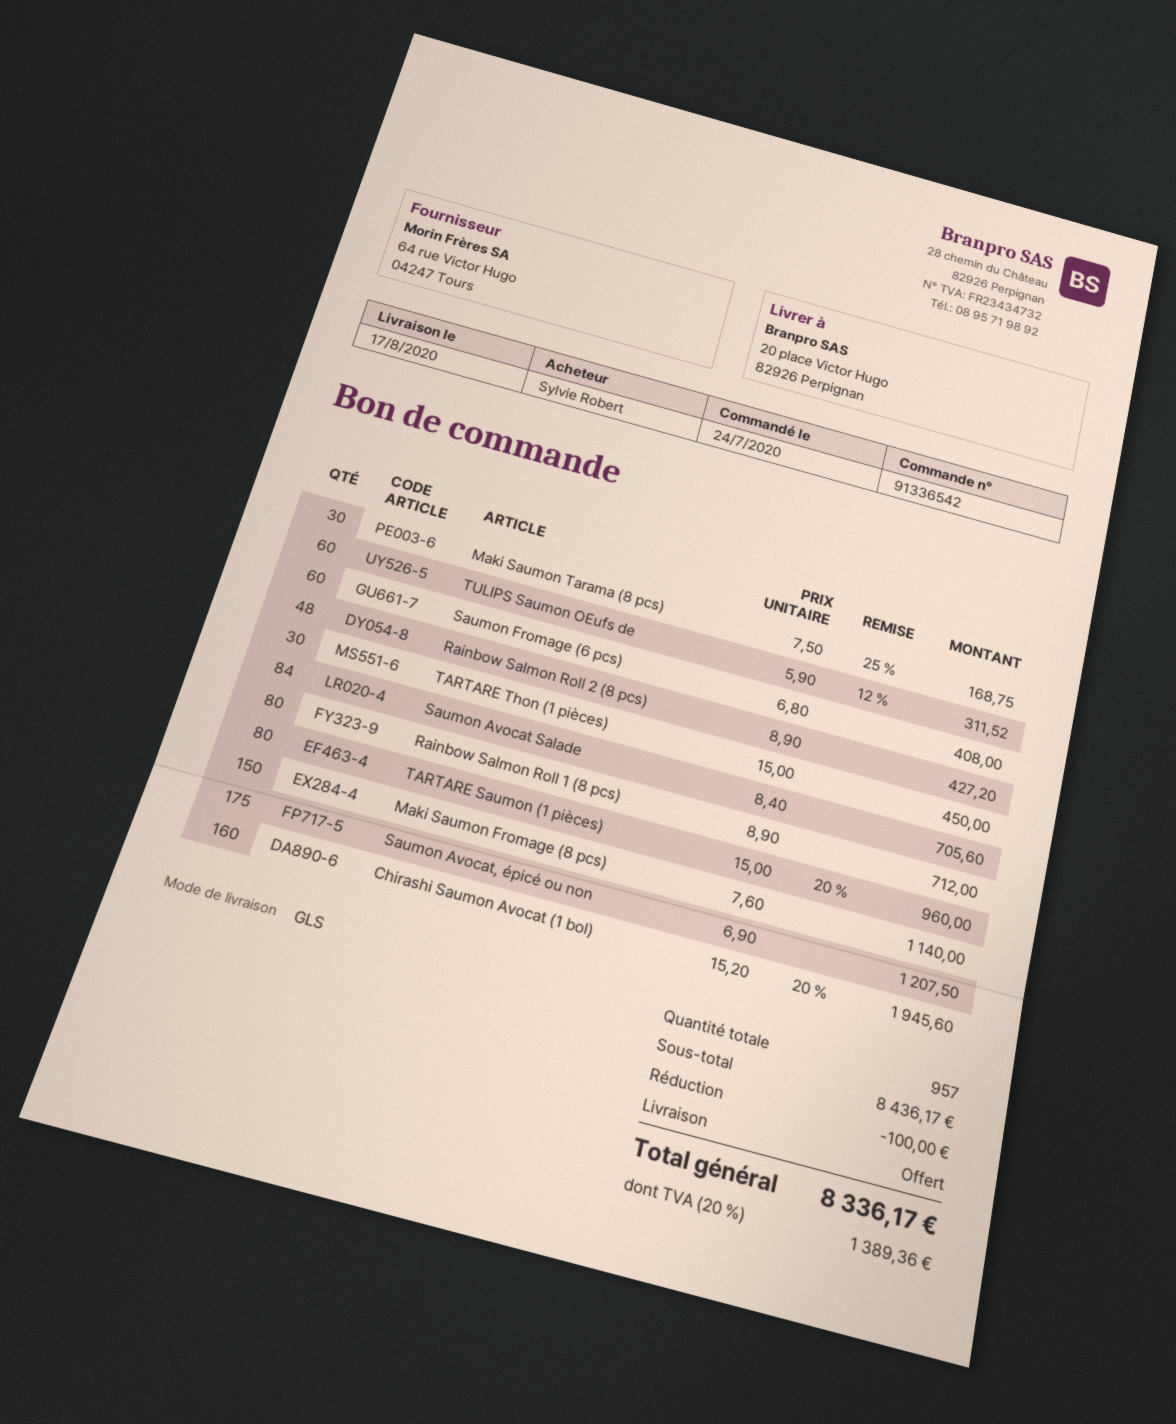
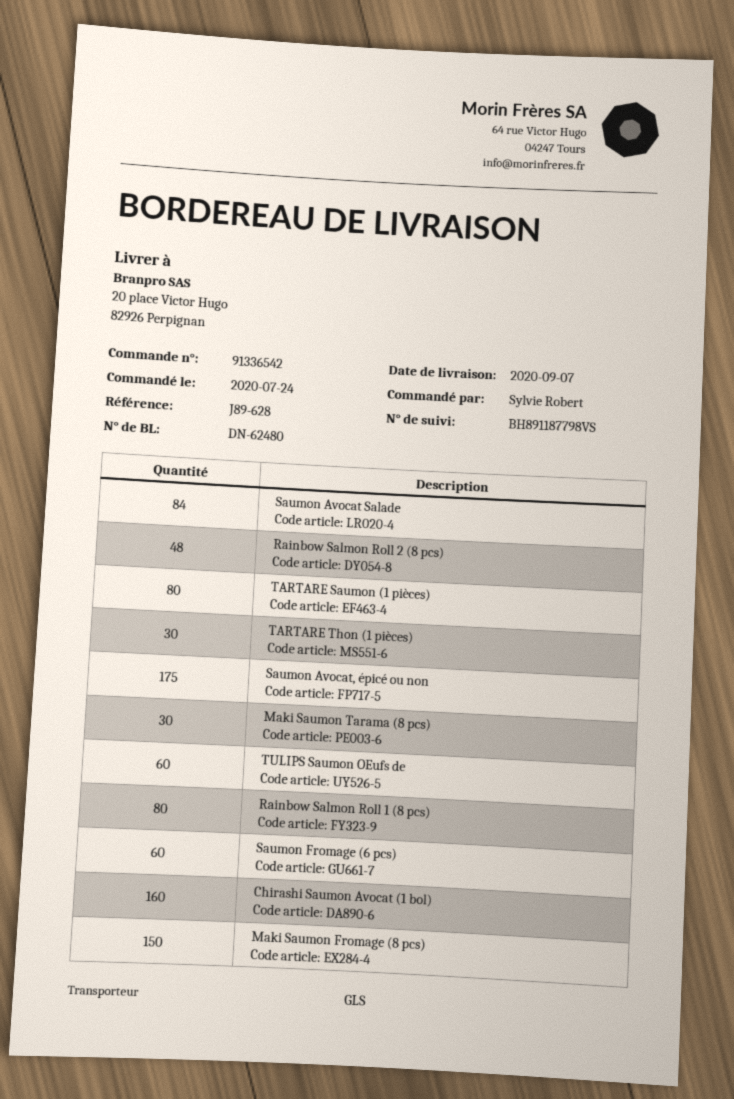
delivery date: 2020-08-17 -> 2020-09-07

